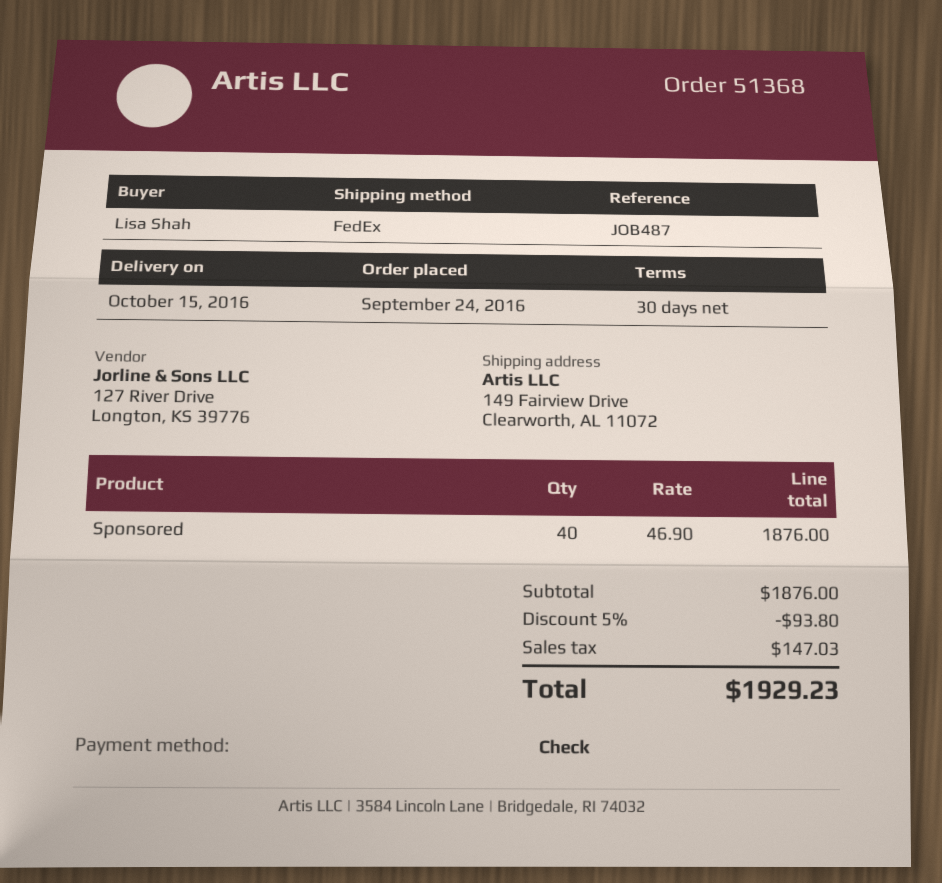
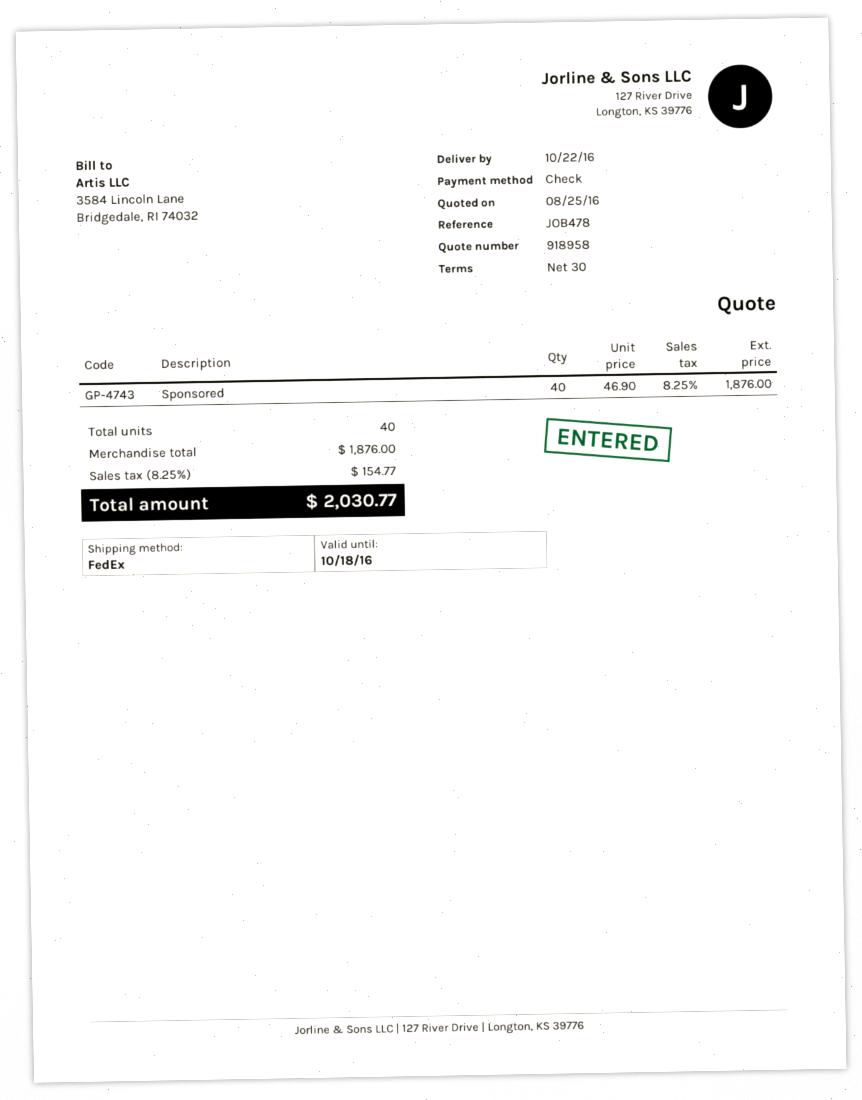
delivery date: 2016-10-15 -> 2016-10-22
reference: JOB487 -> JOB478
discount: 5% = 93.80 -> none
tax: 147.03 -> 154.77
total: 1929.23 -> 2030.77

